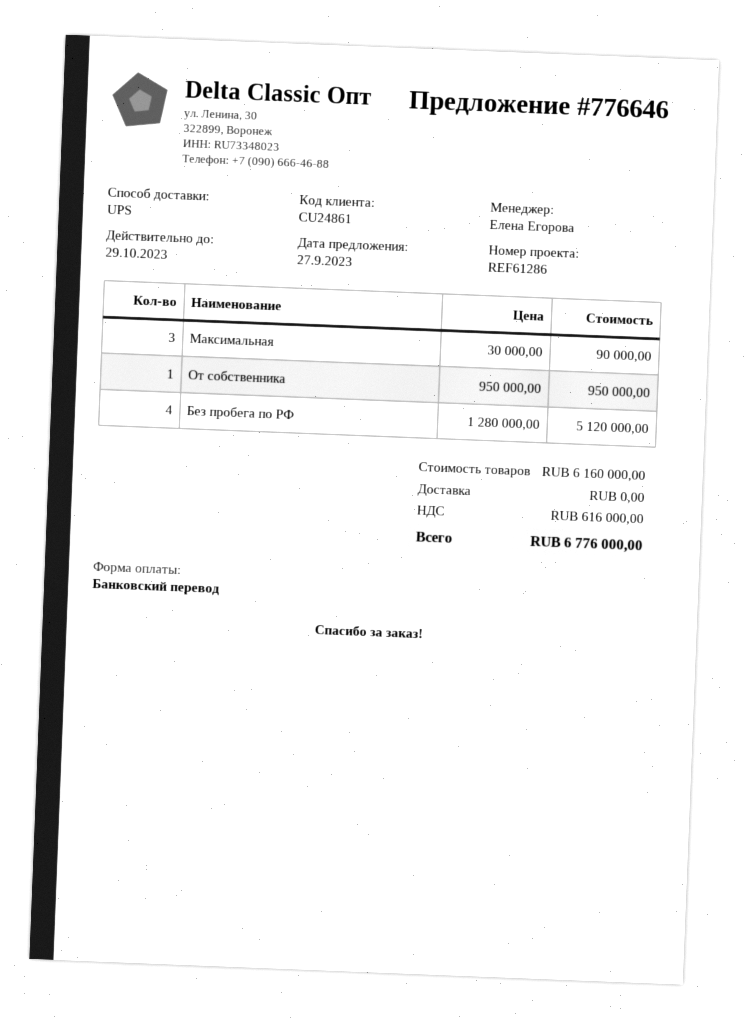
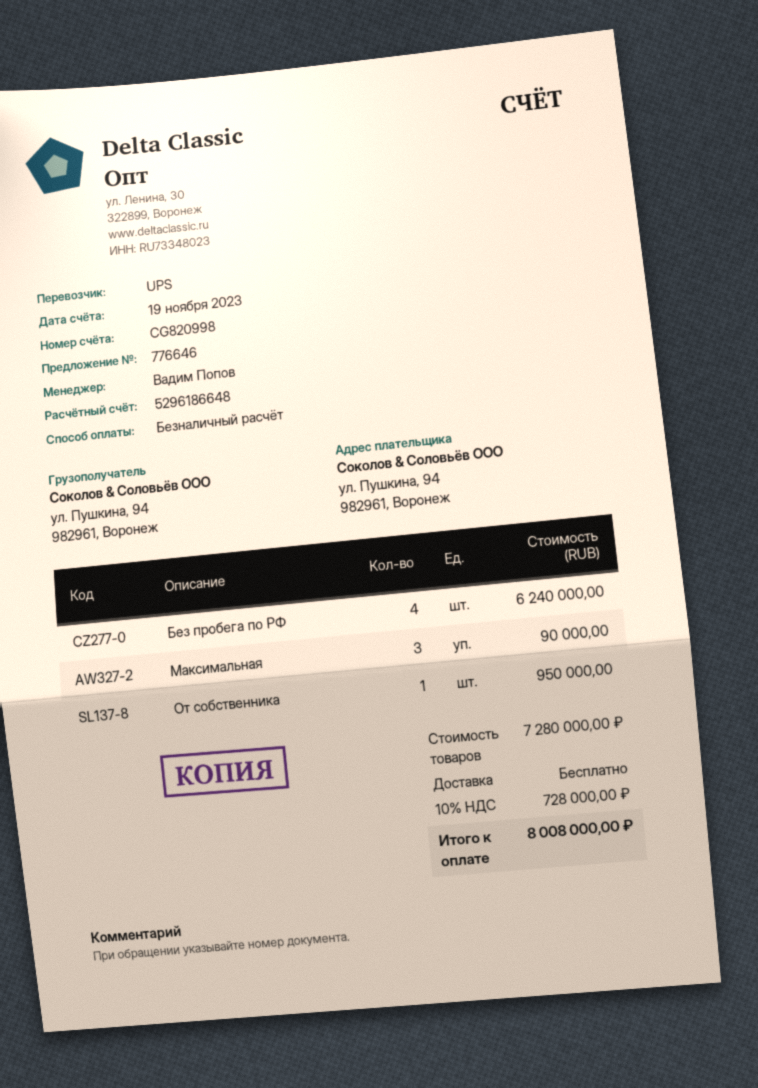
sales rep: Елена Егорова -> Вадим Попов
Без пробега по РФ: 4 for 5120000.00 -> 4 for 6240000.00
subtotal: 6160000.00 -> 7280000.00
tax: 616000.00 -> 728000.00
total: 6776000.00 -> 8008000.00

